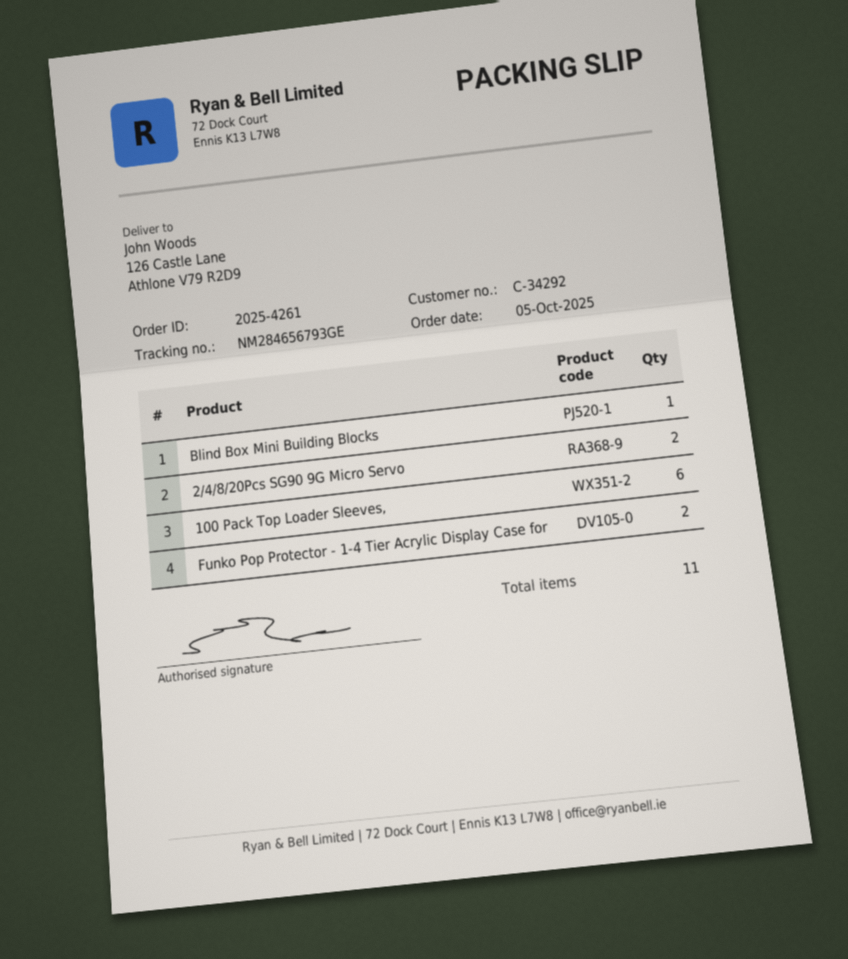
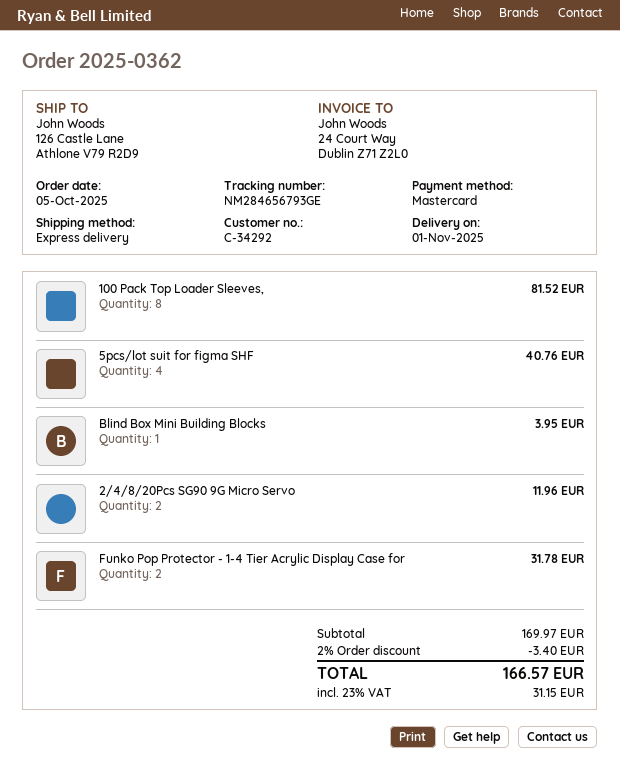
order number: 2025-4261 -> 2025-0362
100 Pack Top Loader Sleeves,: 6 -> 8
5pcs/lot suit for figma SHF: none -> 4

